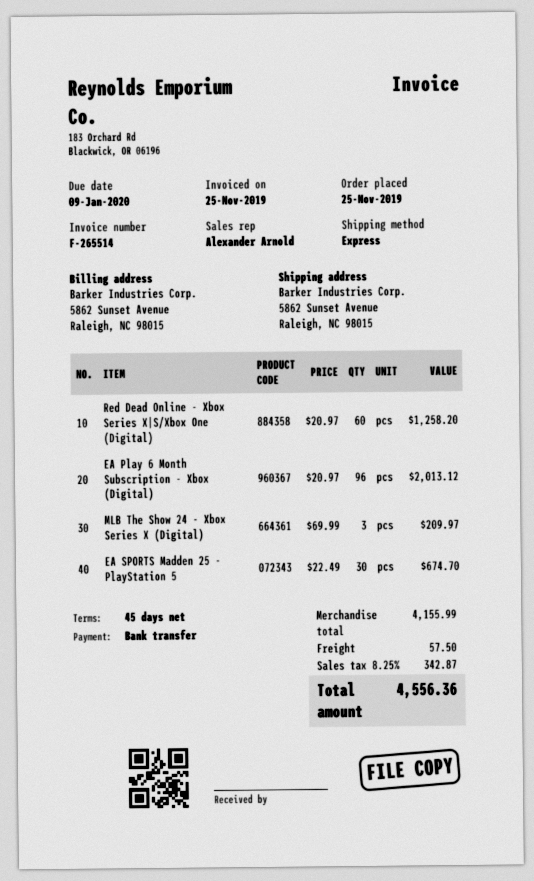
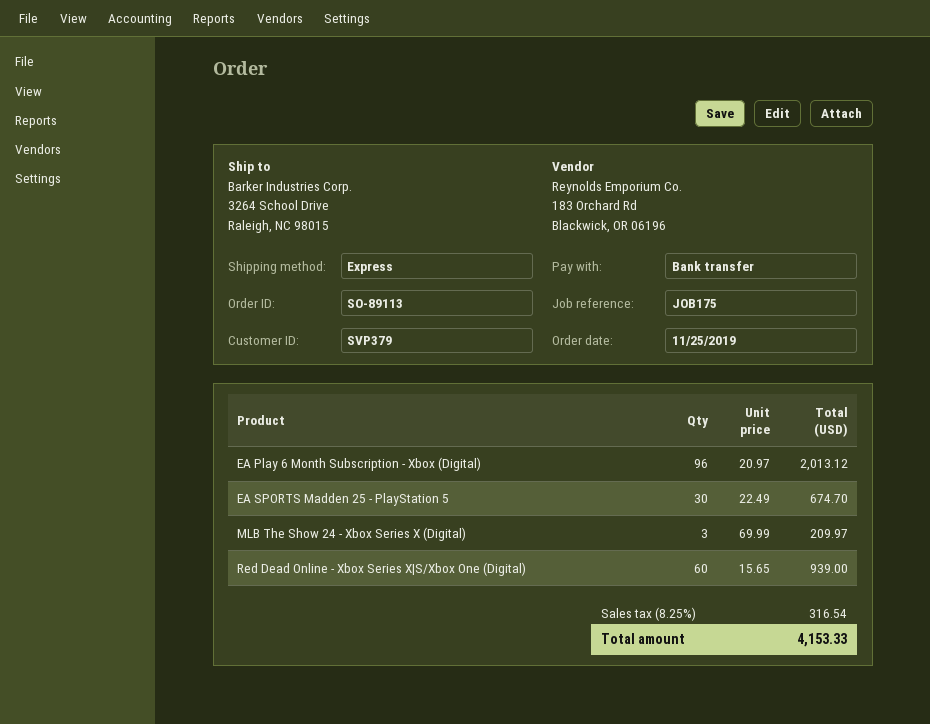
ship to: 5862 Sunset Avenue, Raleigh, NC 98015 -> 3264 School Drive, Raleigh, NC 98015
Red Dead Online - Xbox Series X|S/Xbox One (Digital): 60 x 20.97 = 1258.20 -> 60 x 15.65 = 939.00
shipping: 57.50 -> none
tax: 8.25% = 342.87 -> 8.25% = 316.54
total: 4556.36 -> 4153.33

